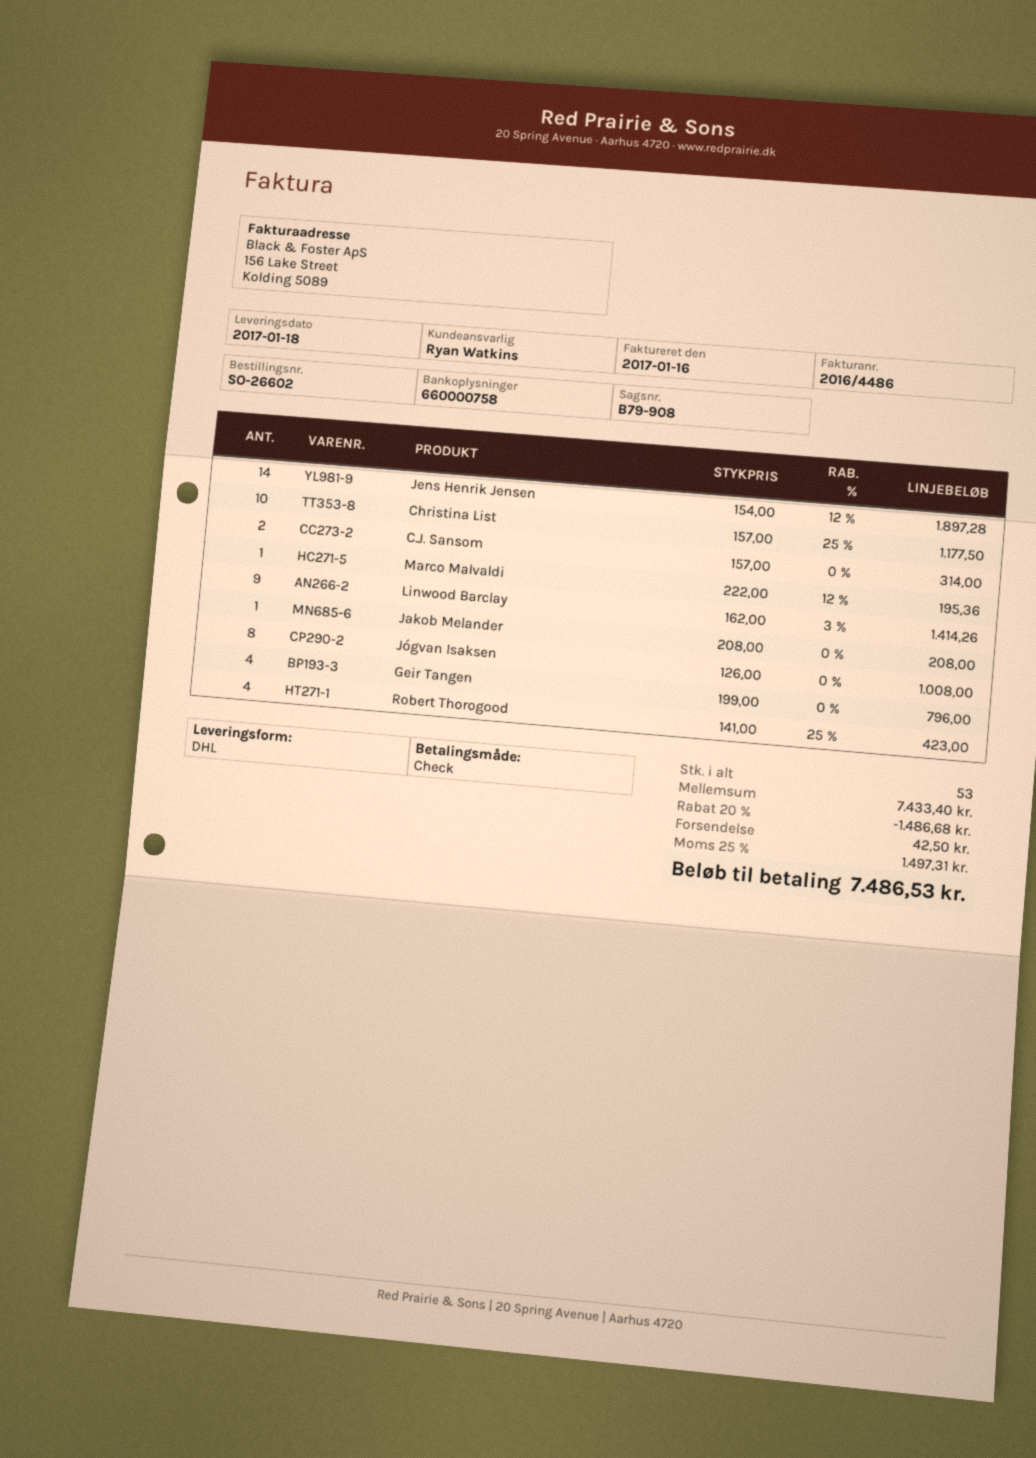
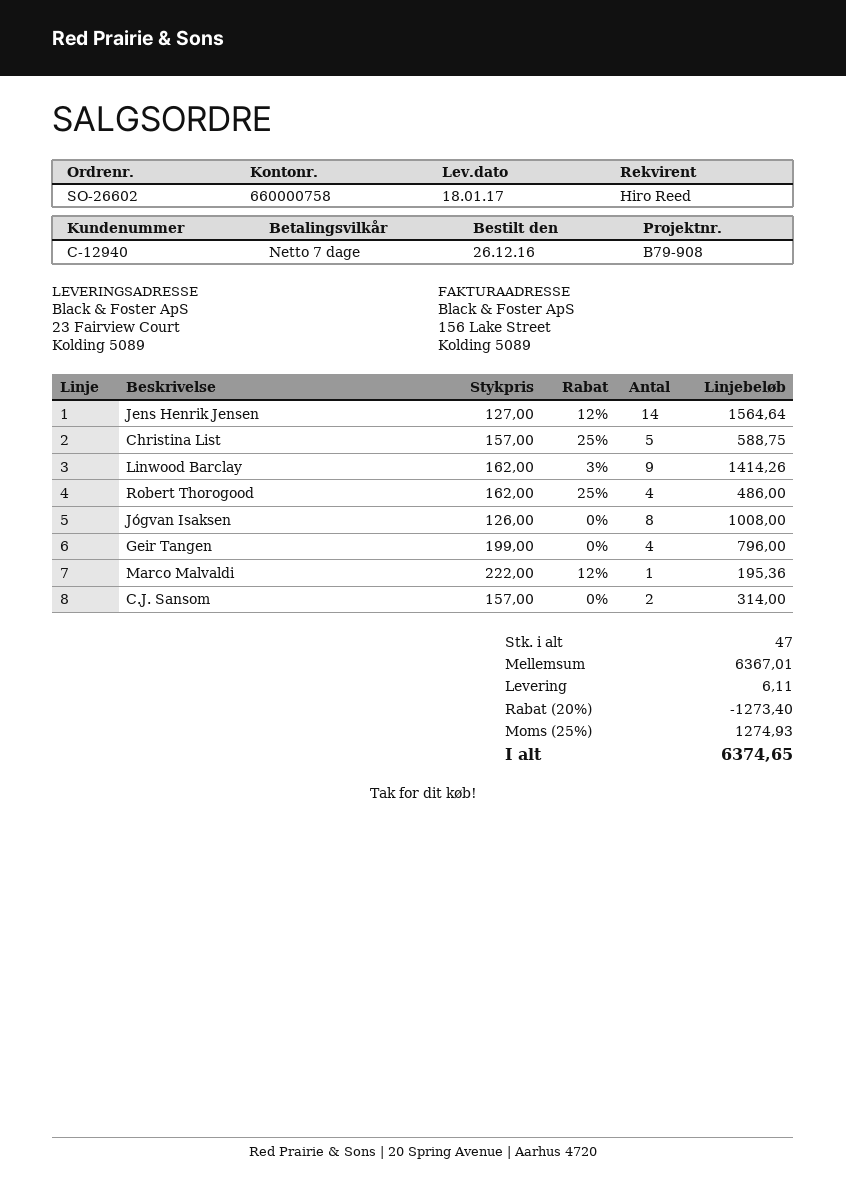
Jens Henrik Jensen: 14 x 154.00 - 12% = 1897.28 -> 14 x 127.00 - 12% = 1564.64
Christina List: 10 x 157.00 - 25% = 1177.50 -> 5 x 157.00 - 25% = 588.75
Jakob Melander: 1 x 208.00 = 208.00 -> none
Robert Thorogood: 4 x 141.00 - 25% = 423.00 -> 4 x 162.00 - 25% = 486.00
total quantity: 53 -> 47
subtotal: 7433.40 -> 6367.01
discount: 20% = 1486.68 -> 20% = 1273.40
shipping: 42.50 -> 6.11
tax: 25% = 1497.31 -> 25% = 1274.93
total: 7486.53 -> 6374.65

